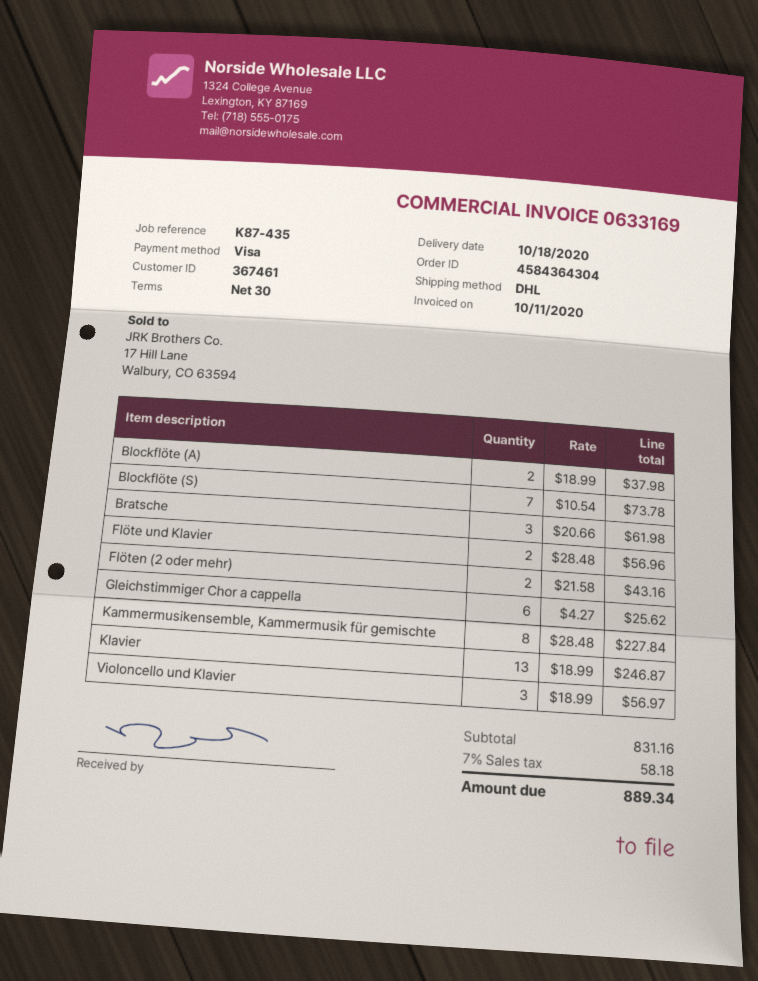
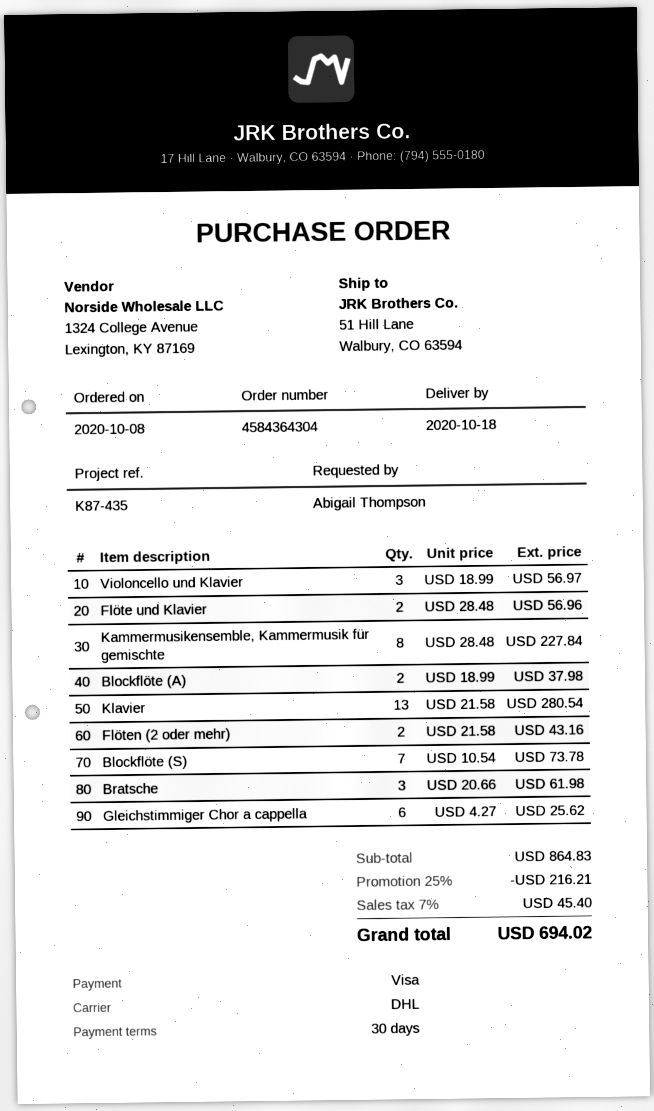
Klavier: 13 x 18.99 = 246.87 -> 13 x 21.58 = 280.54
subtotal: 831.16 -> 864.83
discount: none -> 25% = 216.21
tax: 7% = 58.18 -> 7% = 45.40
total: 889.34 -> 694.02

